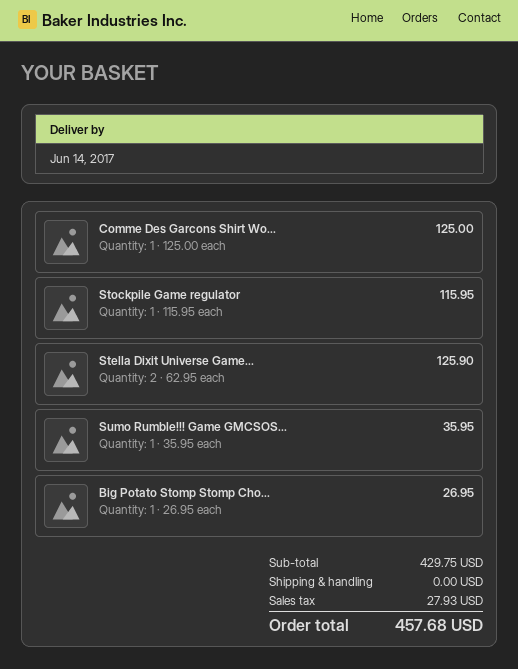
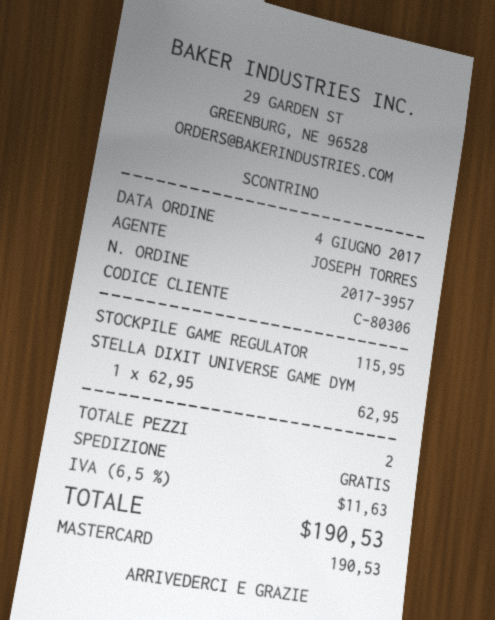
Comme Des Garcons Shirt Wo...: 1 x 125.00 = 125.00 -> none
Stella Dixit Universe Game...: 2 x 62.95 = 125.90 -> 1 x 62.95 = 62.95
Sumo Rumble!!! Game GMCSOS...: 1 x 35.95 = 35.95 -> none
Big Potato Stomp Stomp Cho...: 1 x 26.95 = 26.95 -> none
tax: 27.93 -> 11.63
total: 457.68 -> 190.53

